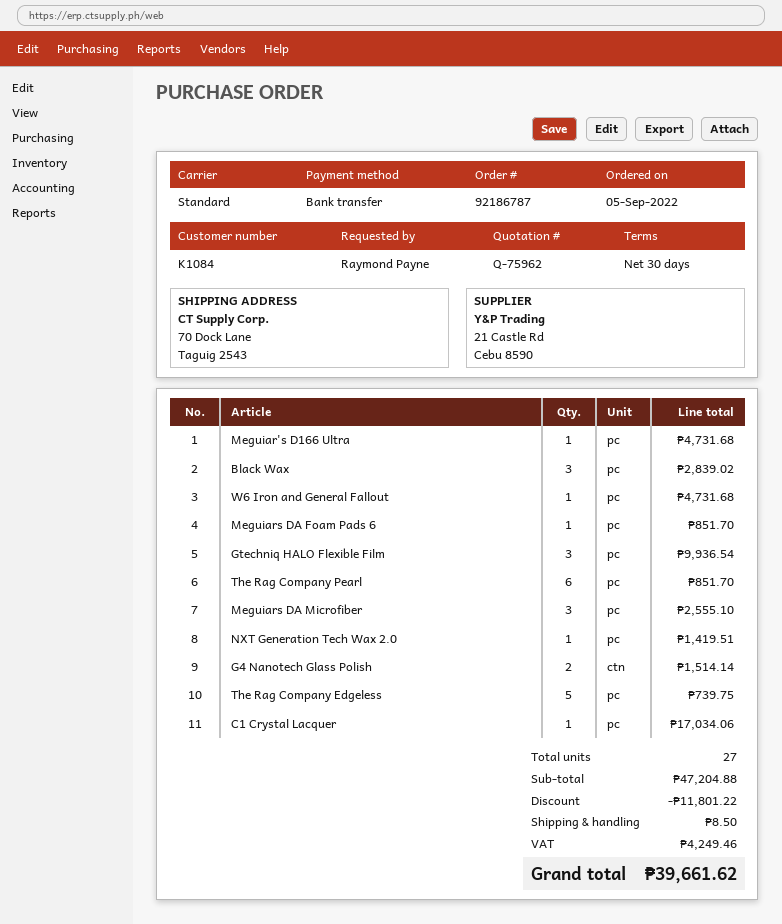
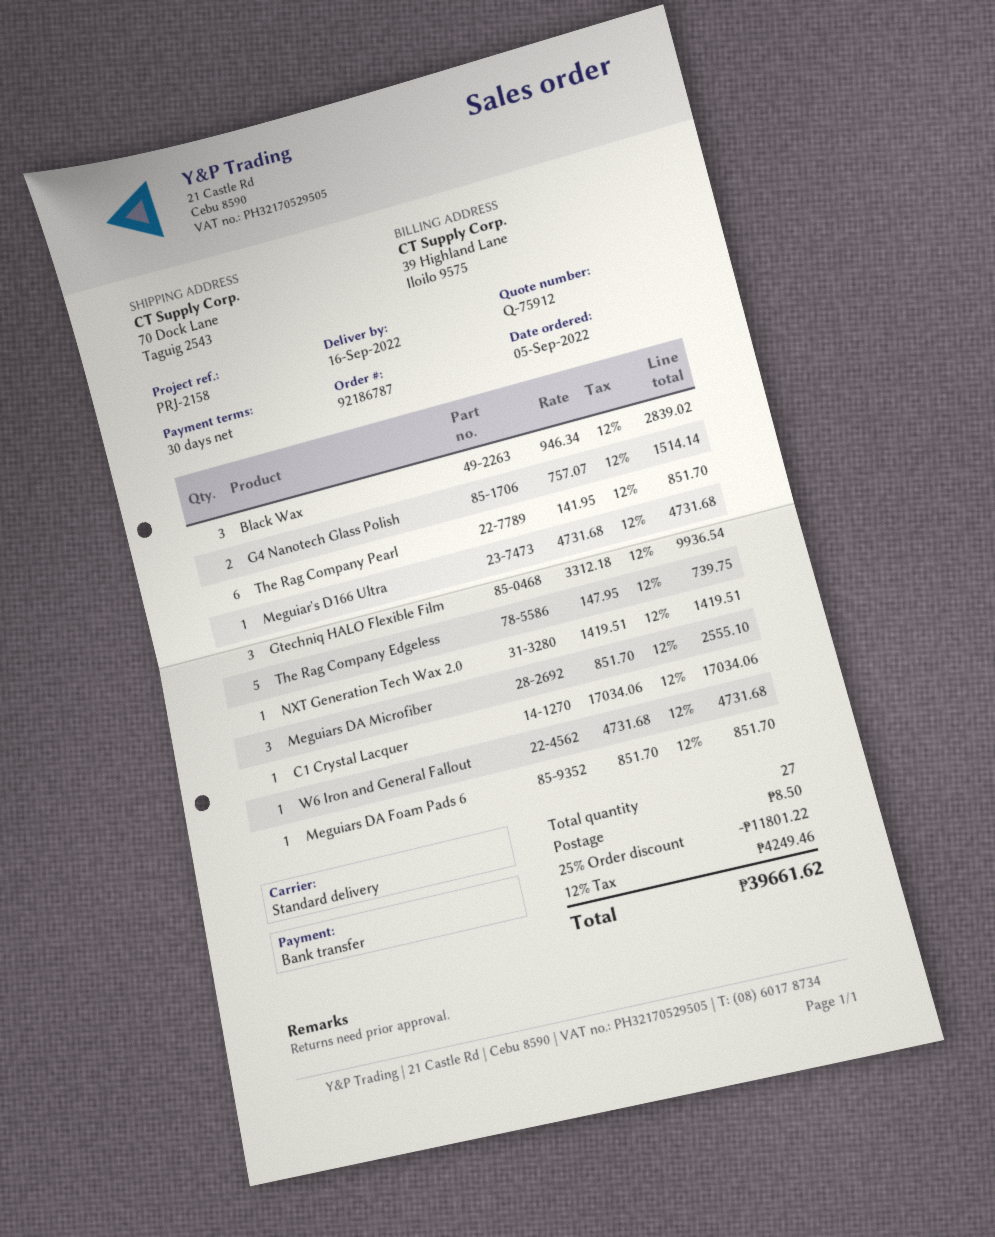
quote number: Q-75962 -> Q-75912

